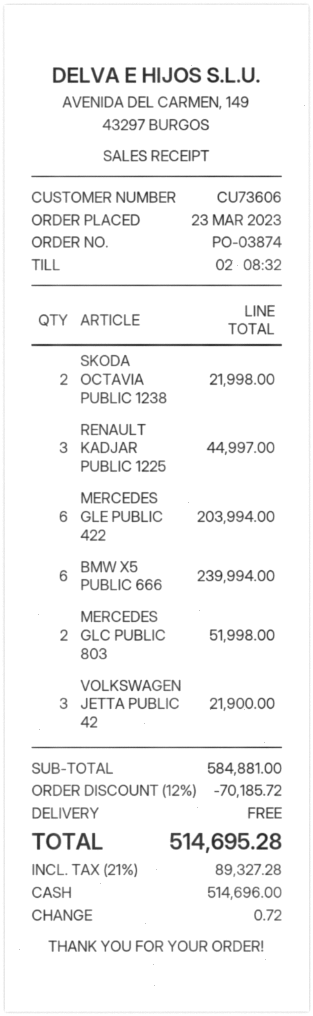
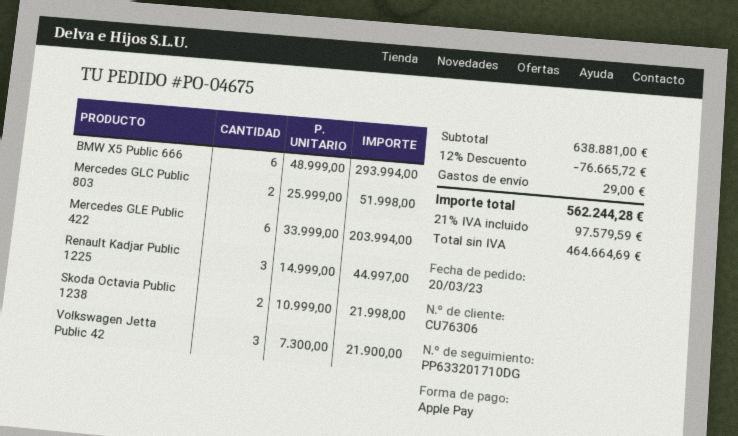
order number: PO-03874 -> PO-04675
order date: 2023-03-23 -> 2023-03-20
customer number: CU73606 -> CU76306
payment method: cash -> Apple Pay
BMW X5 PUBLIC 666: 6 for 239994.00 -> 6 for 293994.00
subtotal: 584881.00 -> 638881.00
discount: 12% = 70185.72 -> 12% = 76665.72
shipping: 0.00 -> 29.00
tax: 21% = 89327.28 -> 21% = 97579.59
total: 514695.28 -> 562244.28

